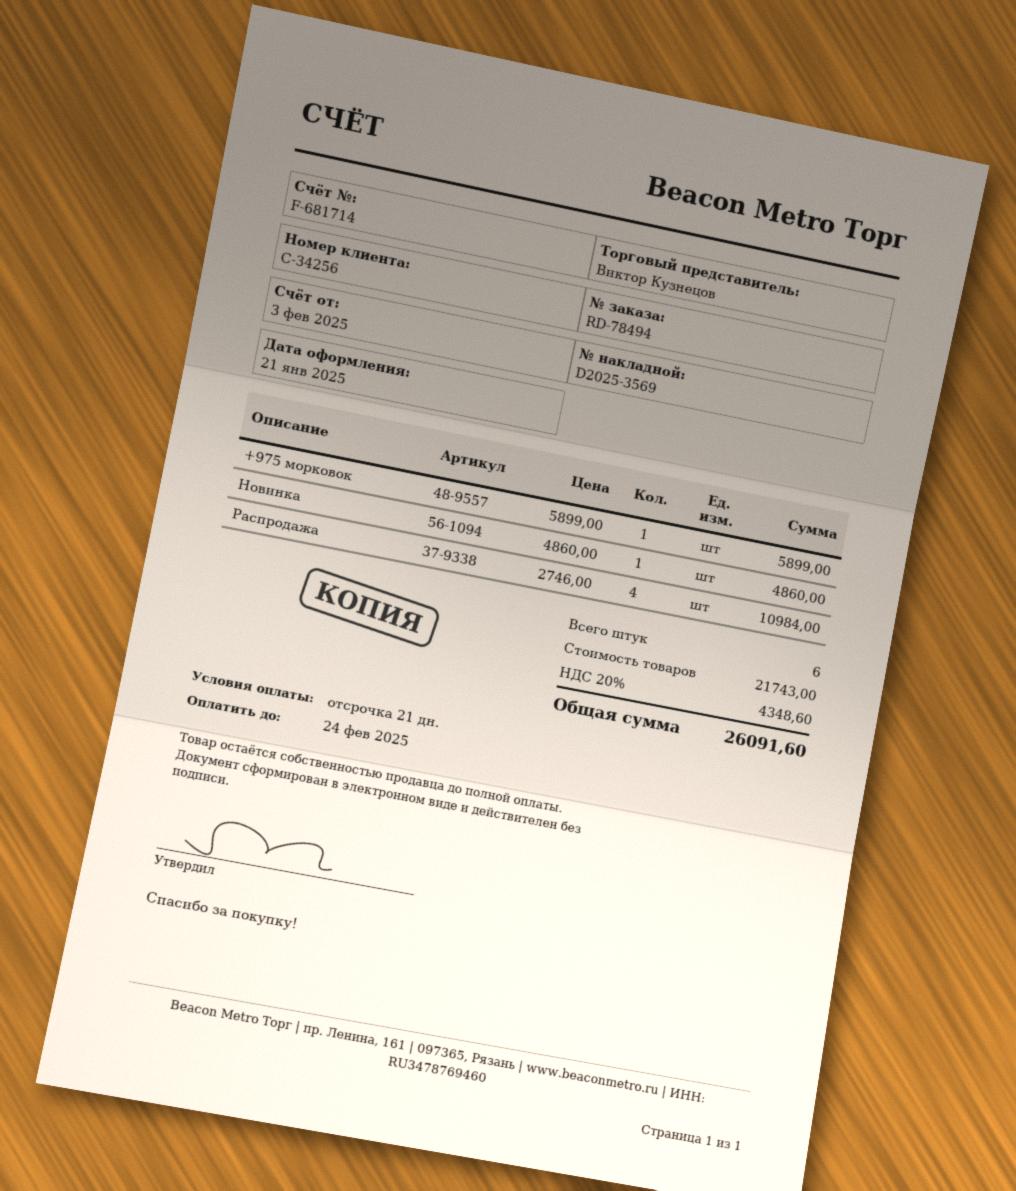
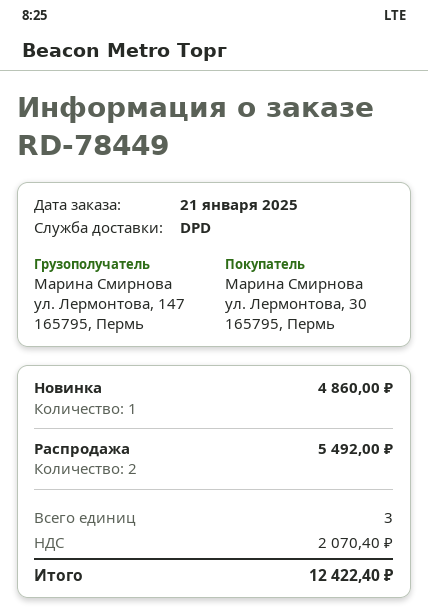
order number: RD-78494 -> RD-78449
+975 морковок: 1 for 5899.00 -> none
Распродажа: 4 for 10984.00 -> 2 for 5492.00
total quantity: 6 -> 3
tax: 4348.60 -> 2070.40
total: 26091.60 -> 12422.40

